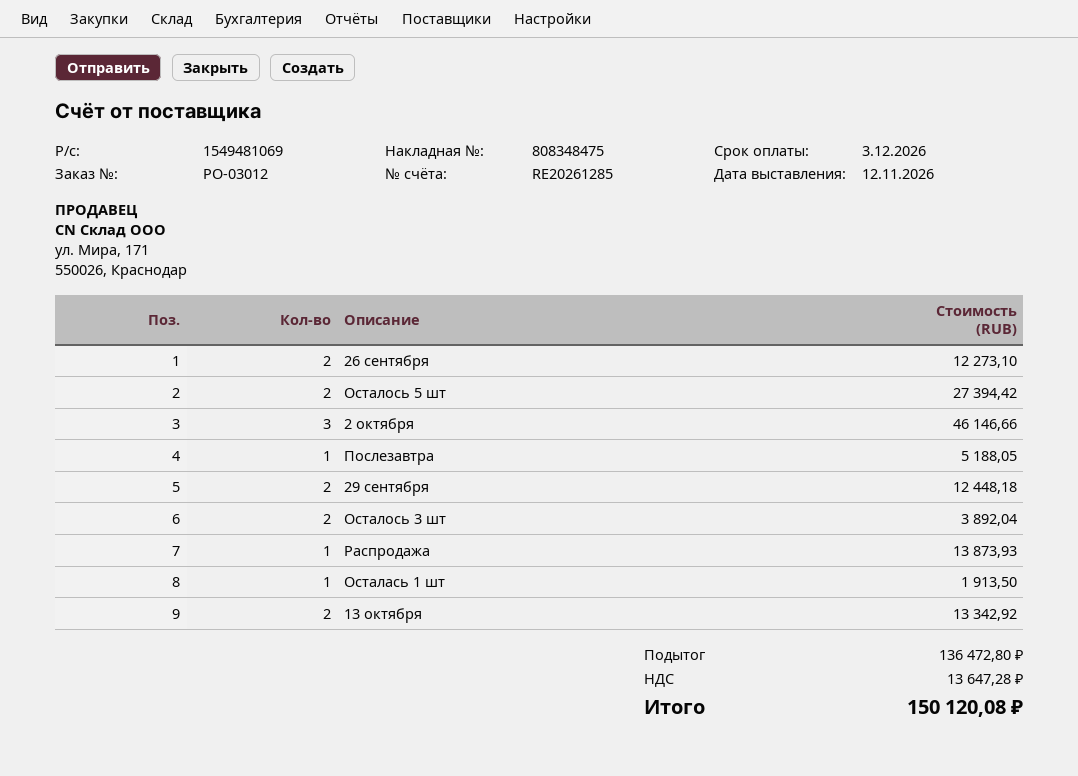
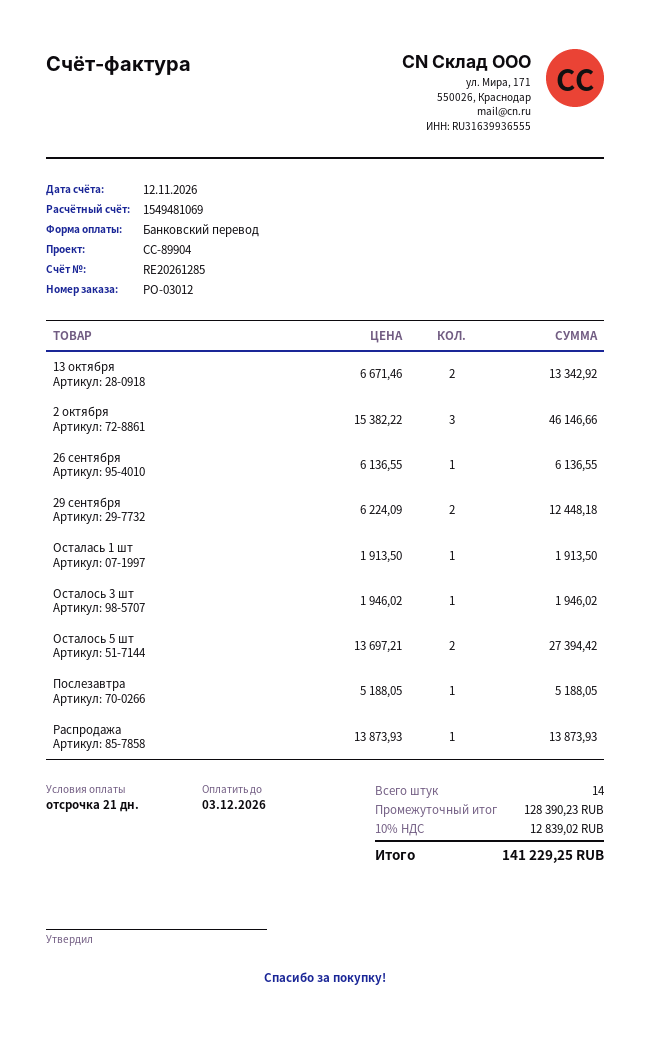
26 сентября: 2 for 12273.10 -> 1 for 6136.55
Осталось 3 шт: 2 for 3892.04 -> 1 for 1946.02
subtotal: 136472.80 -> 128390.23
tax: 13647.28 -> 12839.02
total: 150120.08 -> 141229.25

